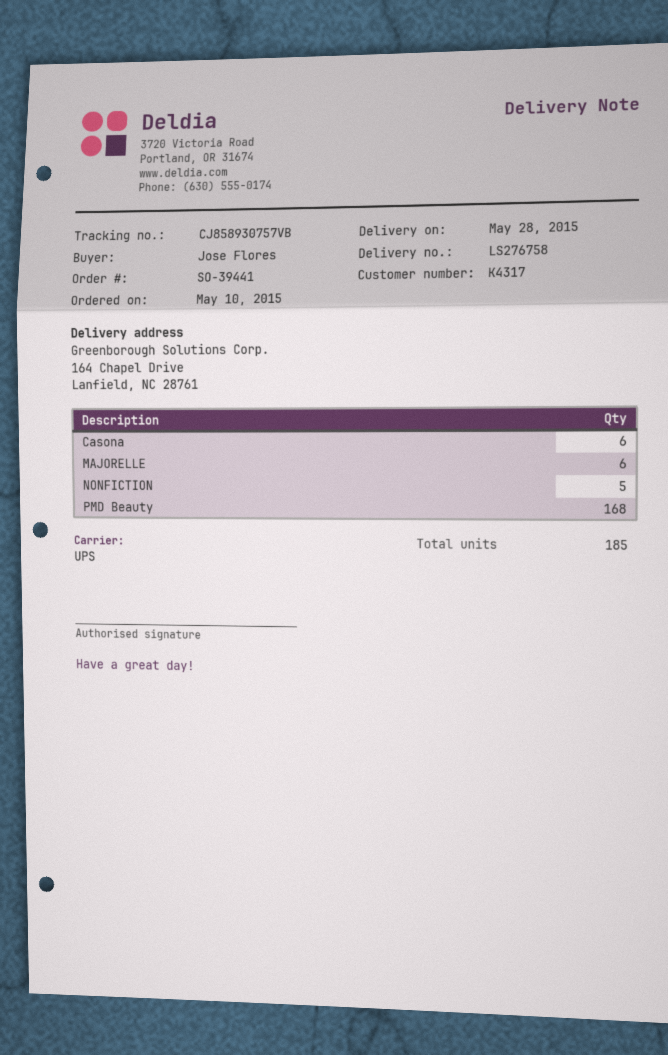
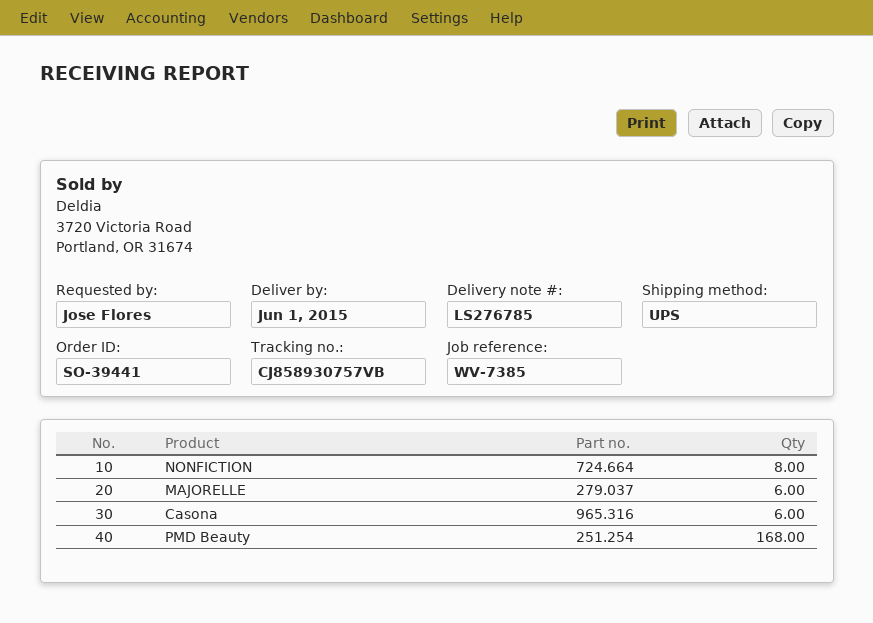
delivery note number: LS276758 -> LS276785
delivery date: 2015-05-28 -> 2015-06-01
NONFICTION: 5 -> 8

